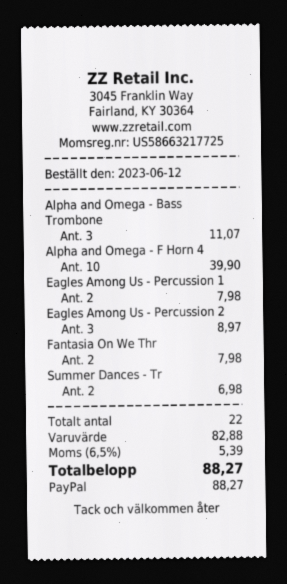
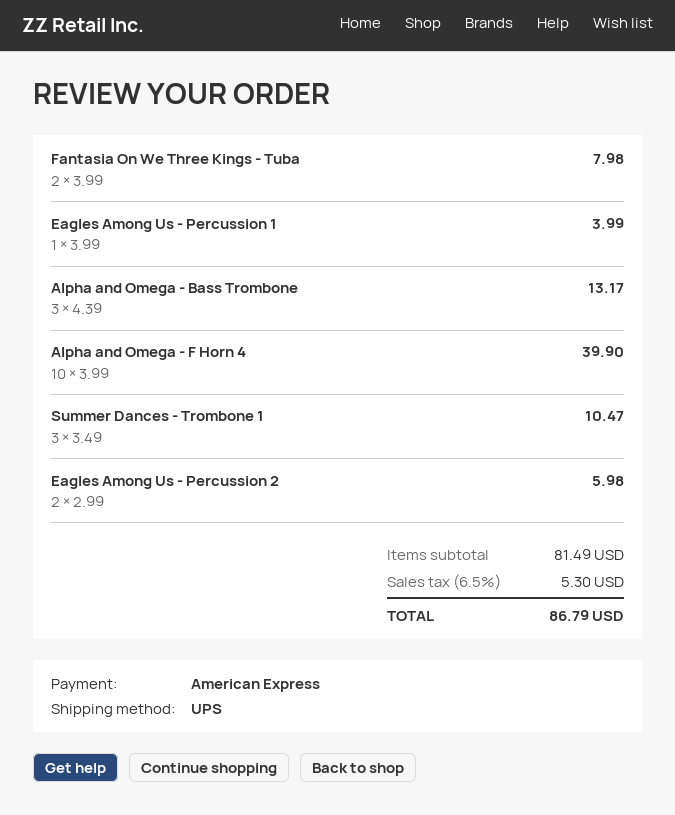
payment method: PayPal -> American Express
Alpha and Omega - Bass Trombone: 3 for 11.07 -> 3 for 13.17
Eagles Among Us - Percussion 1: 2 for 7.98 -> 1 for 3.99
Eagles Among Us - Percussion 2: 3 for 8.97 -> 2 for 5.98
Summer Dances - Tr: 2 for 6.98 -> 3 for 10.47
subtotal: 82.88 -> 81.49
tax: 6.5% = 5.39 -> 6.5% = 5.30
total: 88.27 -> 86.79

